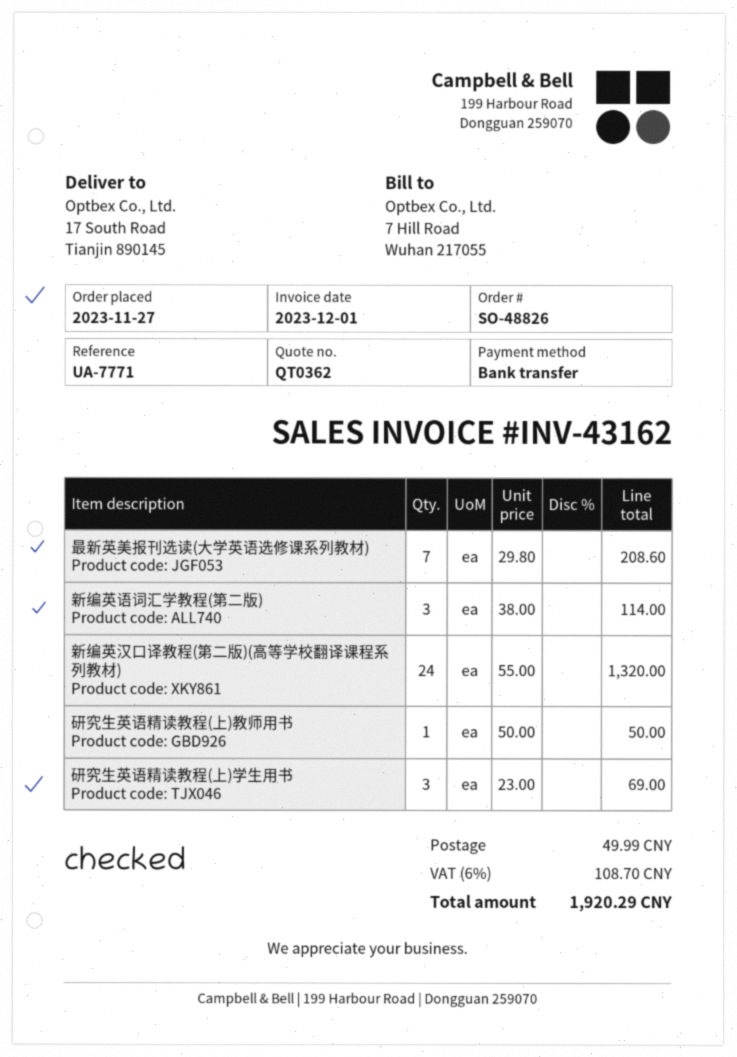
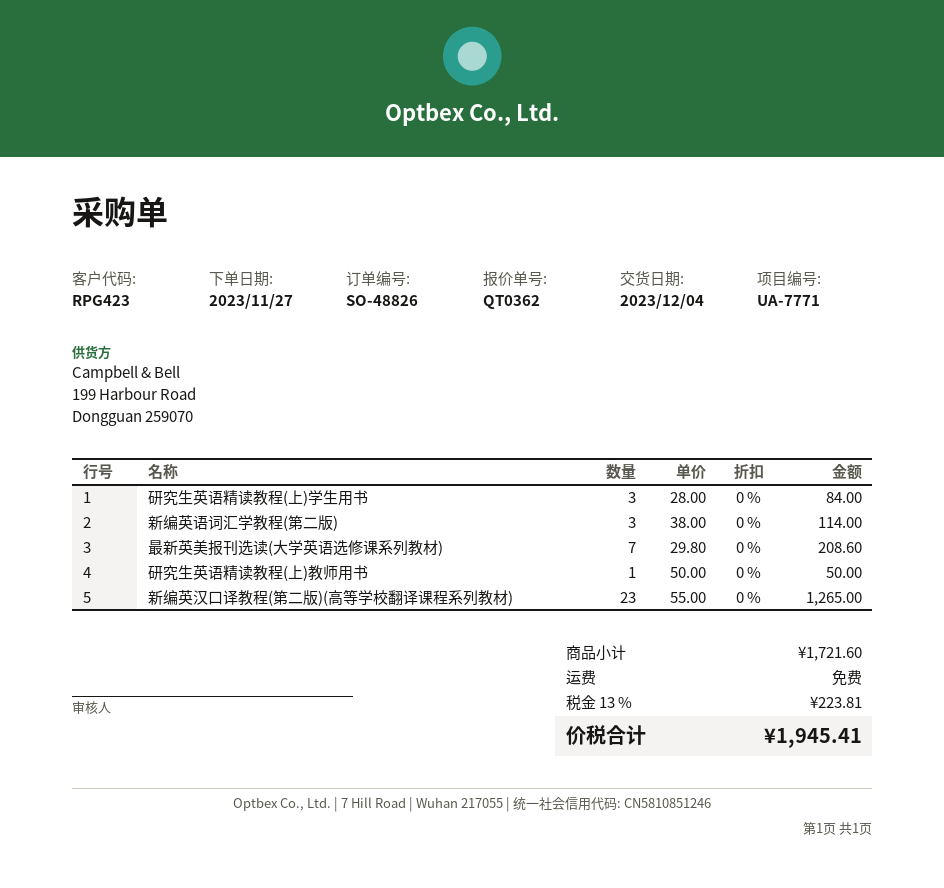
新编英汉口译教程(第二版)(高等学校翻译课程系列教材): 24 x 55.00 = 1320.00 -> 23 x 55.00 = 1265.00
研究生英语精读教程(上)学生用书: 3 x 23.00 = 69.00 -> 3 x 28.00 = 84.00
shipping: 49.99 -> 0.00
tax: 6% = 108.70 -> 13% = 223.81
total: 1920.29 -> 1945.41

